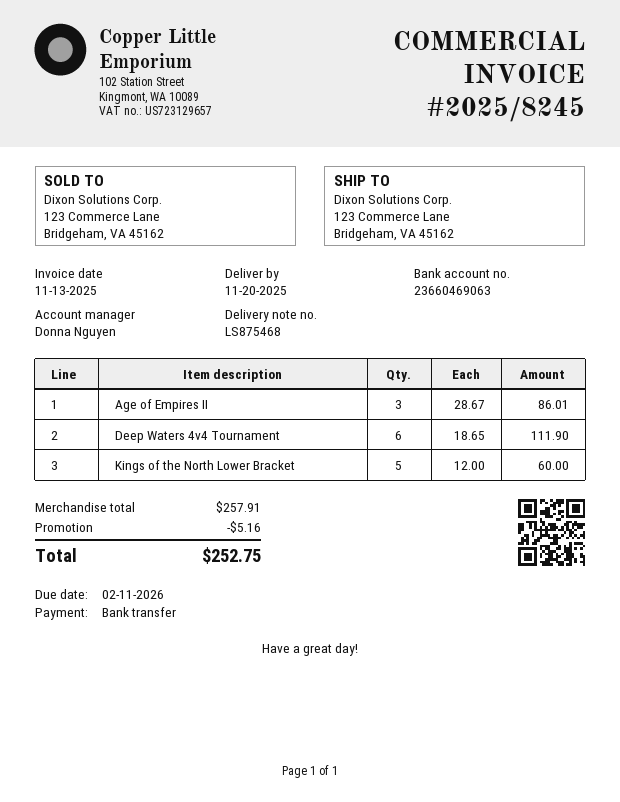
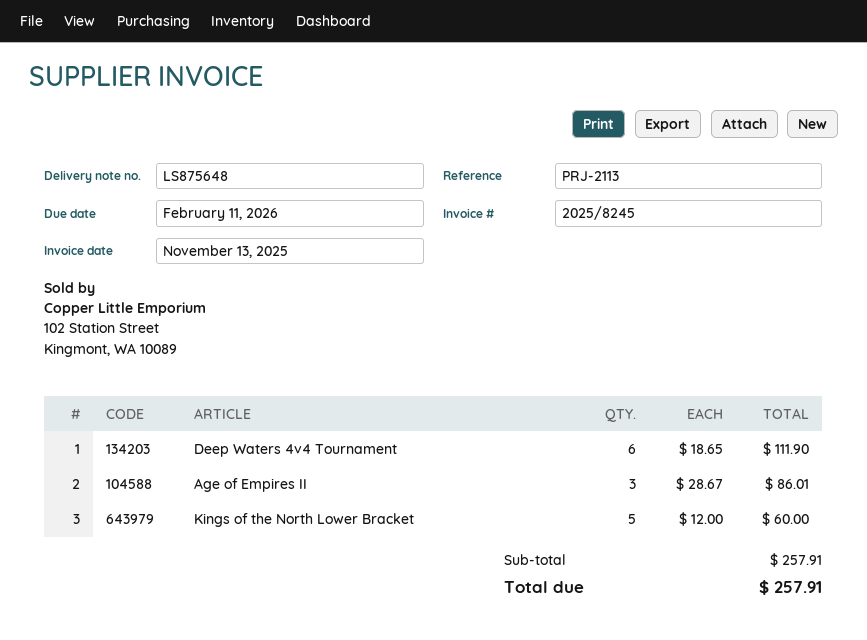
delivery note number: LS875468 -> LS875648
discount: 5.16 -> none
total: 252.75 -> 257.91

